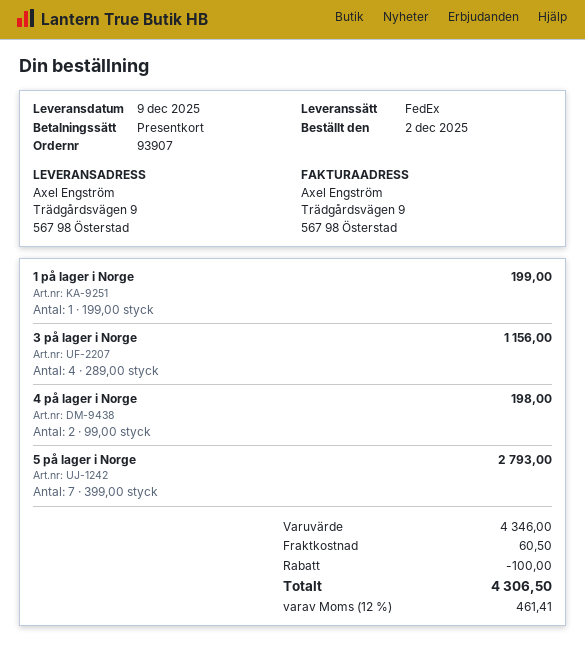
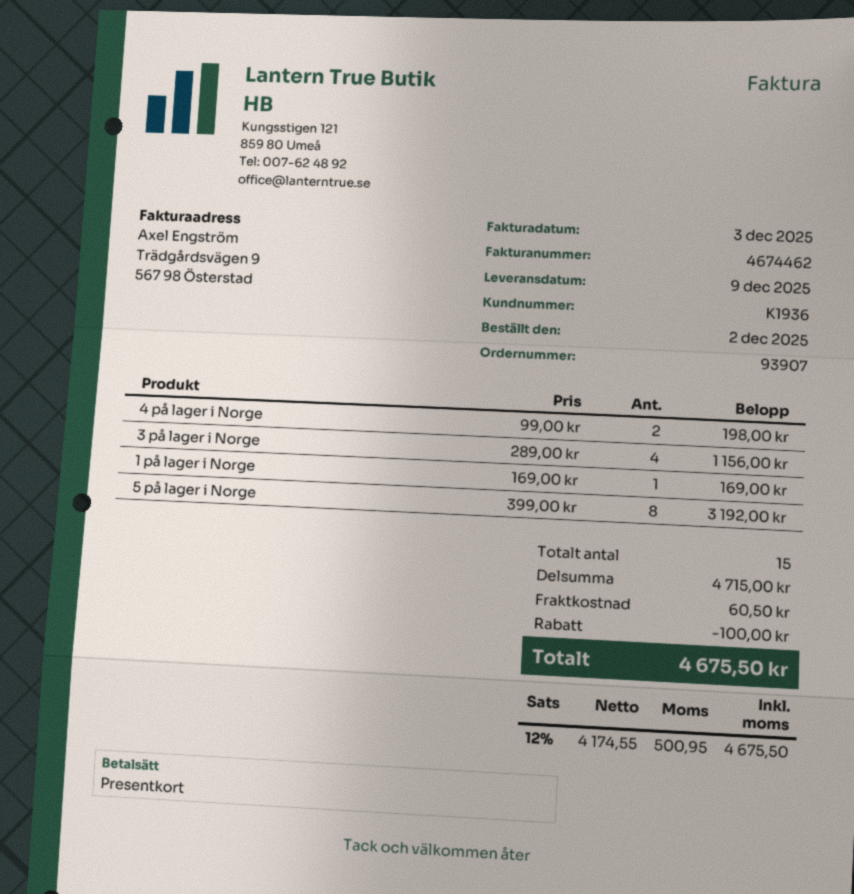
1 på lager i Norge: 1 x 199.00 = 199.00 -> 1 x 169.00 = 169.00
5 på lager i Norge: 7 x 399.00 = 2793.00 -> 8 x 399.00 = 3192.00
subtotal: 4346.00 -> 4715.00
tax: 12% = 461.41 -> 12% = 500.95
total: 4306.50 -> 4675.50

